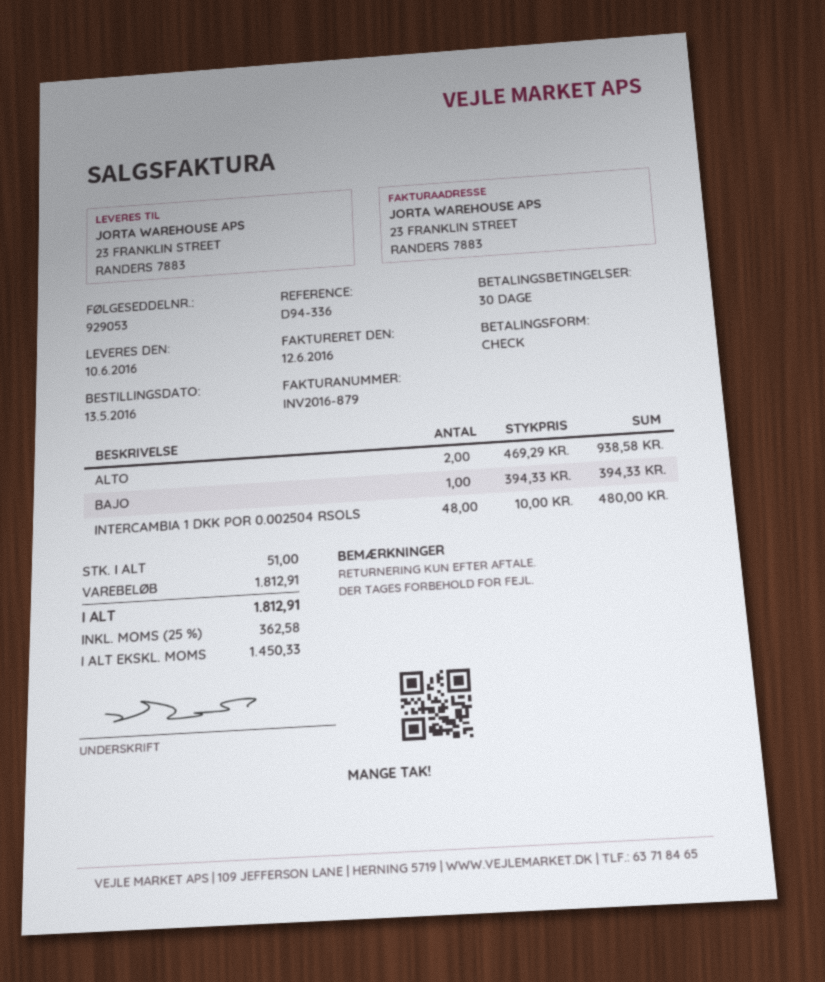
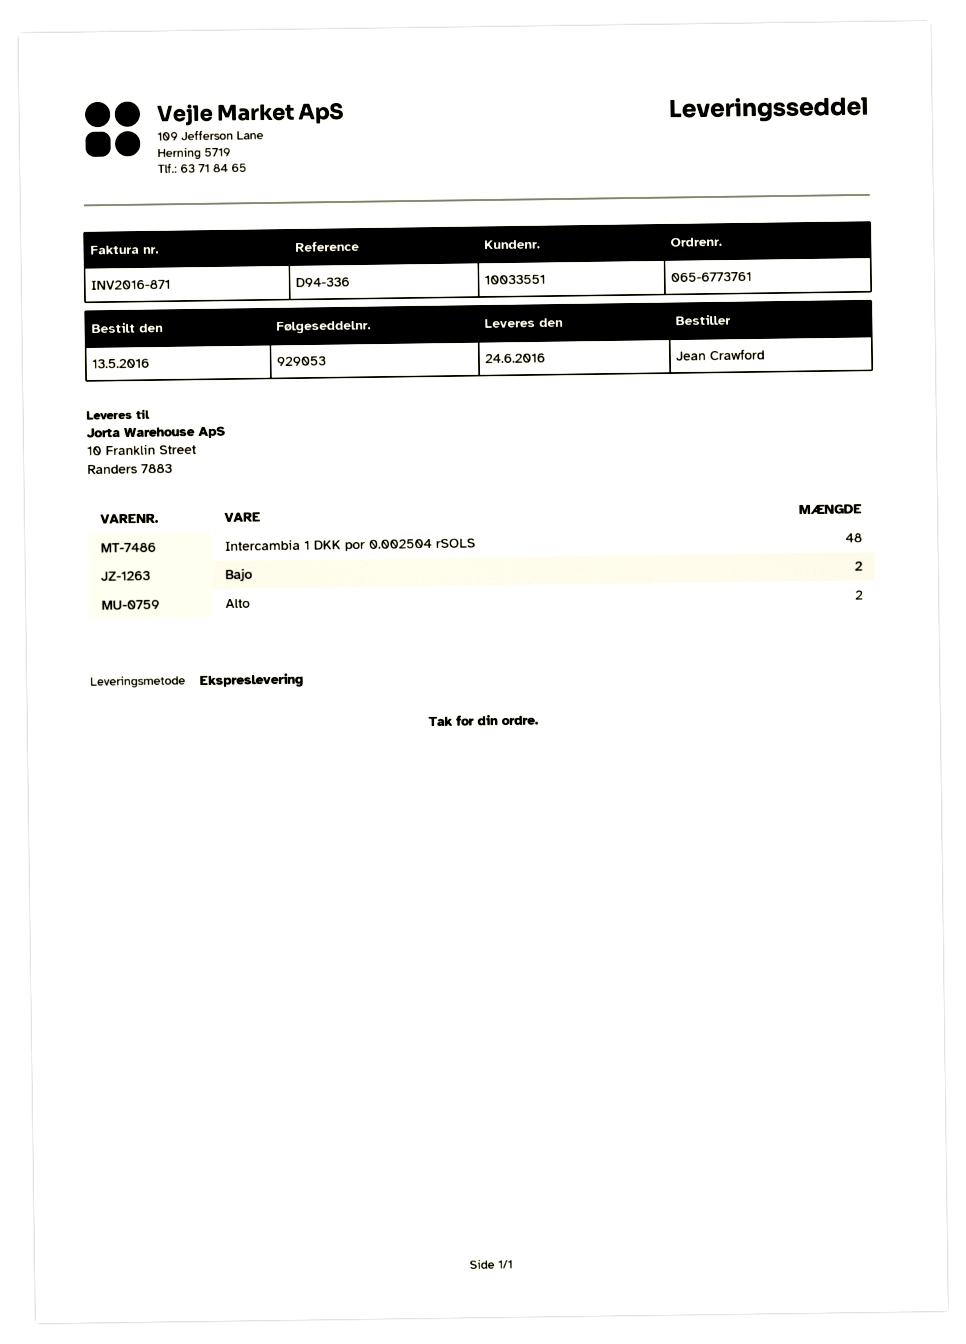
delivery date: 2016-06-10 -> 2016-06-24
invoice number: INV2016-879 -> INV2016-871
ship to: 23 FRANKLIN STREET, RANDERS 7883 -> 10 Franklin Street, Randers 7883
BAJO: 1 -> 2

